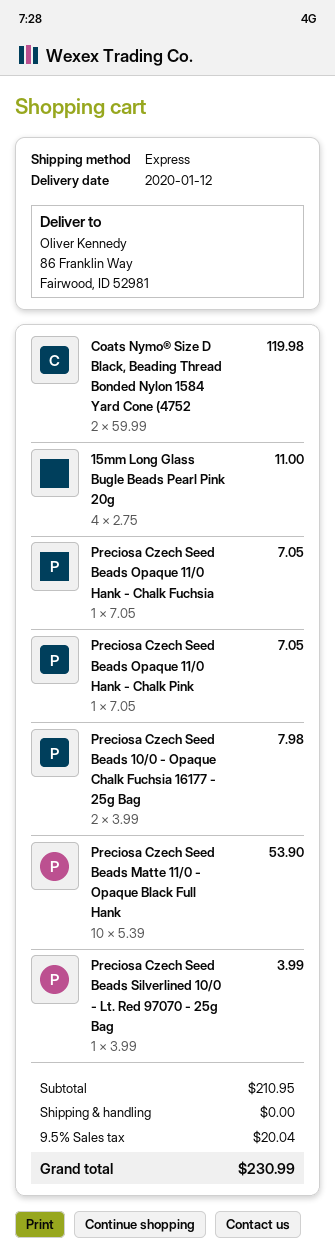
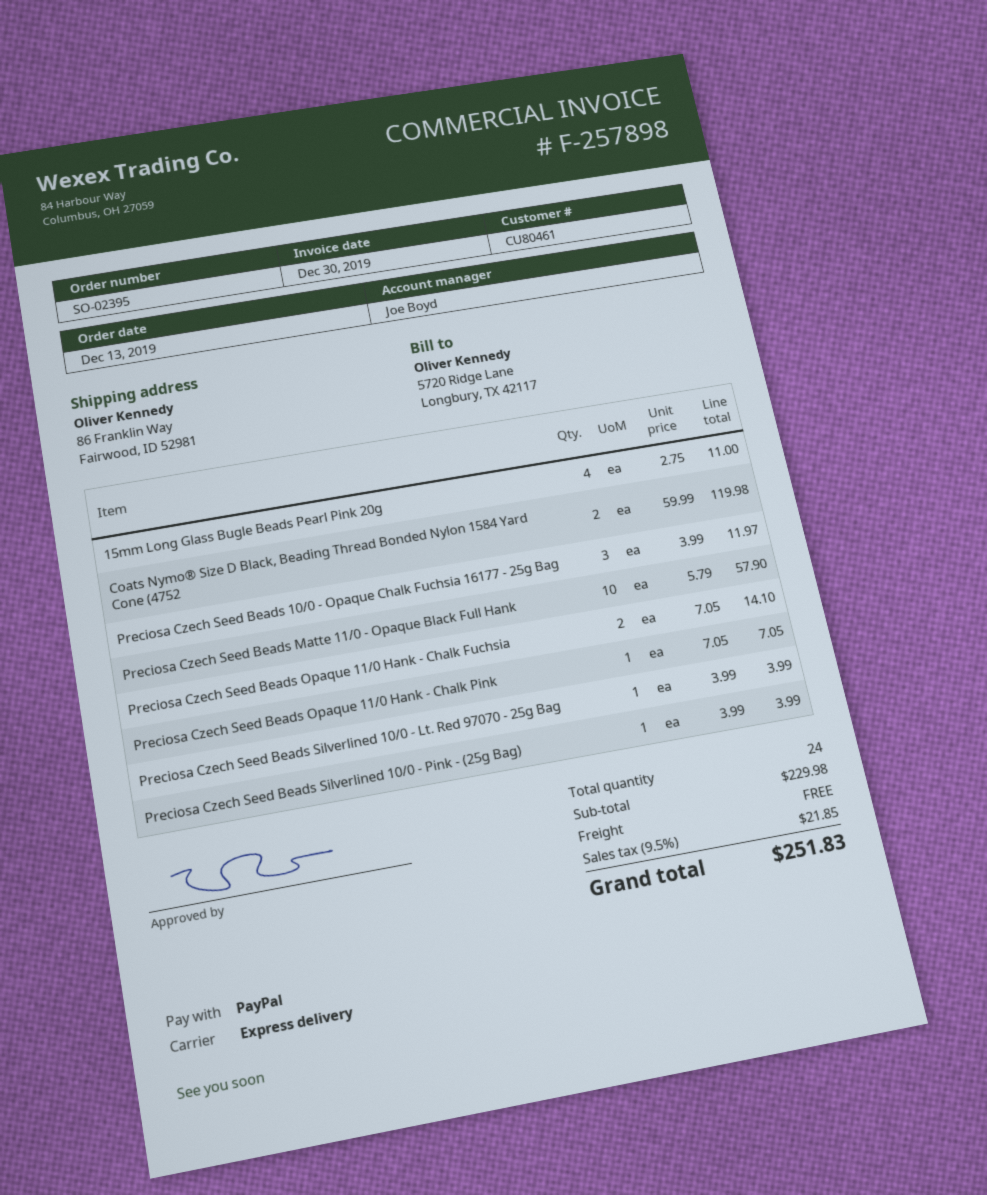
Preciosa Czech Seed Beads Opaque 11/0 Hank - Chalk Fuchsia: 1 x 7.05 = 7.05 -> 2 x 7.05 = 14.10
Preciosa Czech Seed Beads 10/0 - Opaque Chalk Fuchsia 16177 - 25g Bag: 2 x 3.99 = 7.98 -> 3 x 3.99 = 11.97
Preciosa Czech Seed Beads Matte 11/0 - Opaque Black Full Hank: 10 x 5.39 = 53.90 -> 10 x 5.79 = 57.90
Preciosa Czech Seed Beads Silverlined 10/0 - Pink - (25g Bag): none -> 1 x 3.99 = 3.99
subtotal: 210.95 -> 229.98
tax: 9.5% = 20.04 -> 9.5% = 21.85
total: 230.99 -> 251.83

